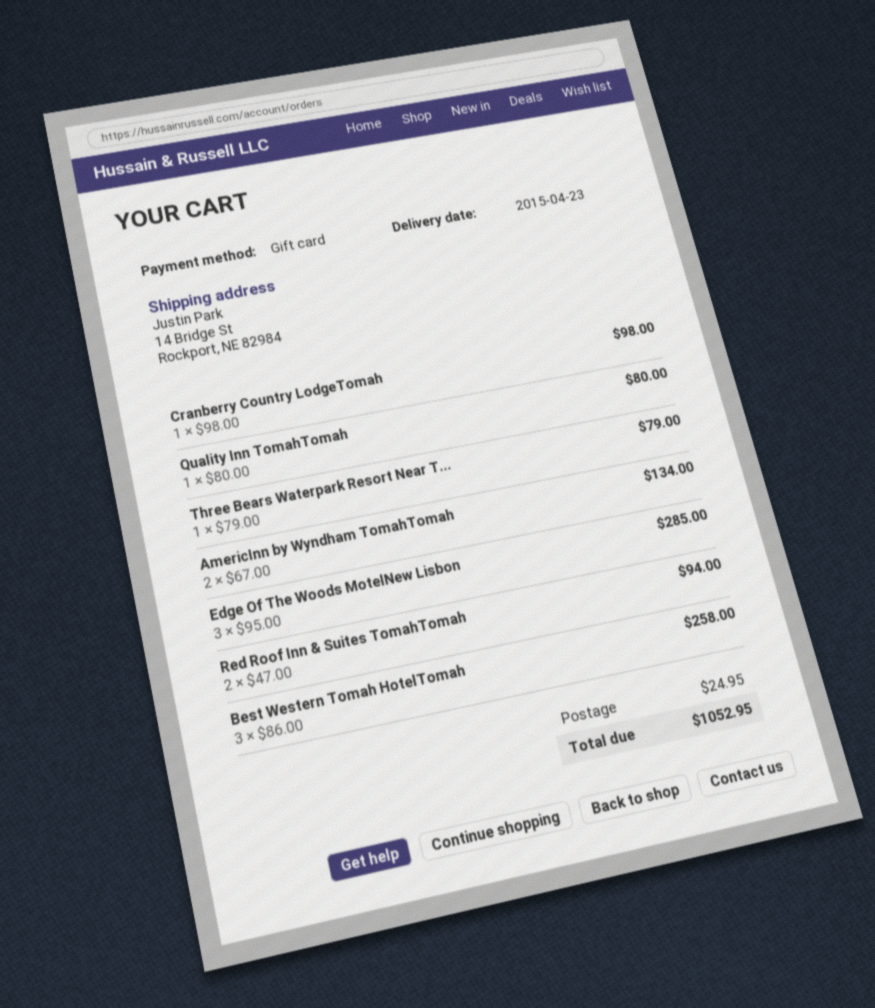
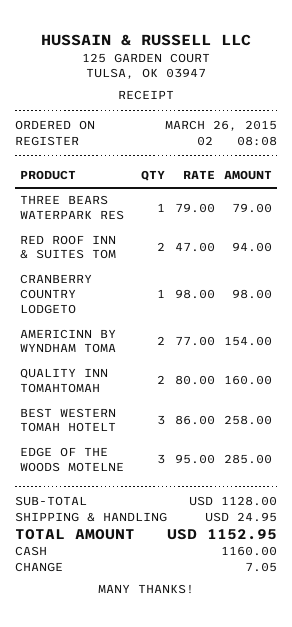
payment method: gift card -> cash
Quality Inn TomahTomah: 1 x 80.00 = 80.00 -> 2 x 80.00 = 160.00
AmericInn by Wyndham TomahTomah: 2 x 67.00 = 134.00 -> 2 x 77.00 = 154.00
total: 1052.95 -> 1152.95

